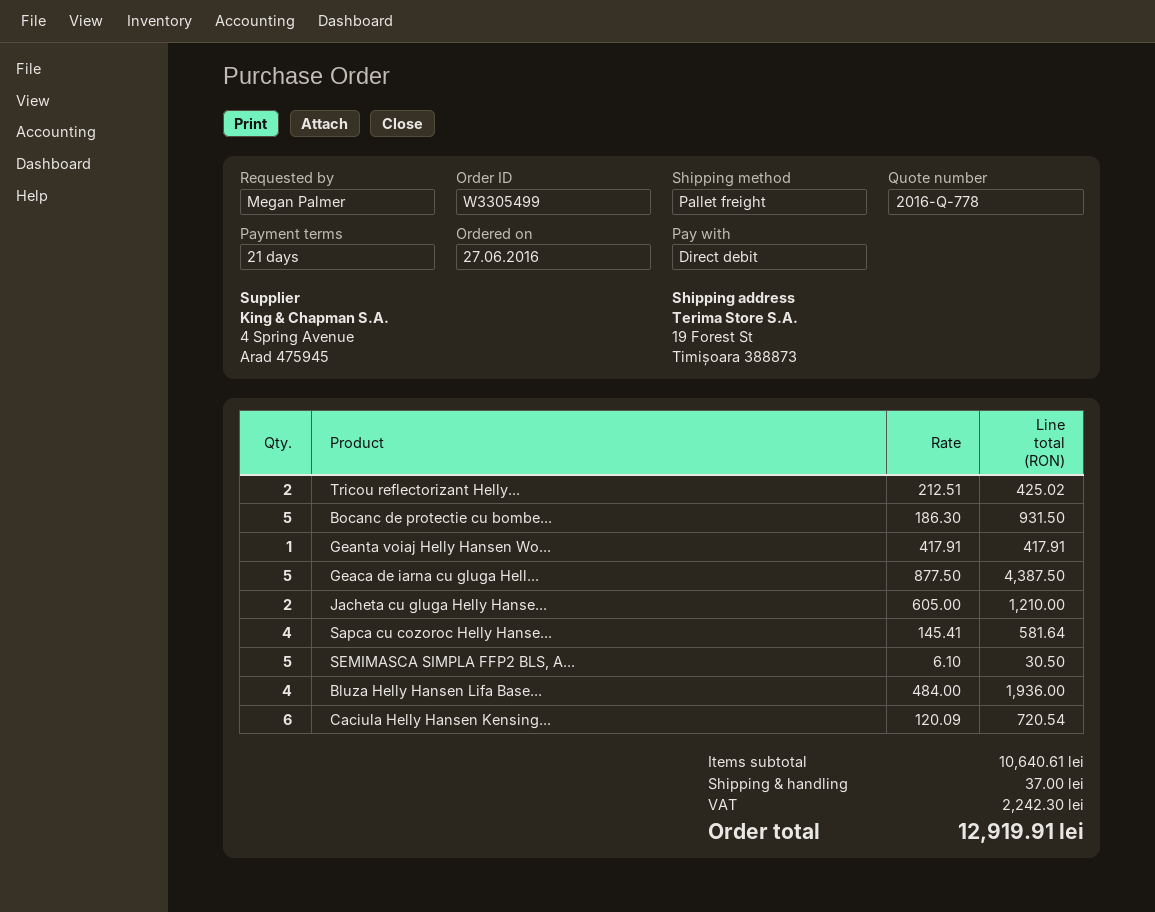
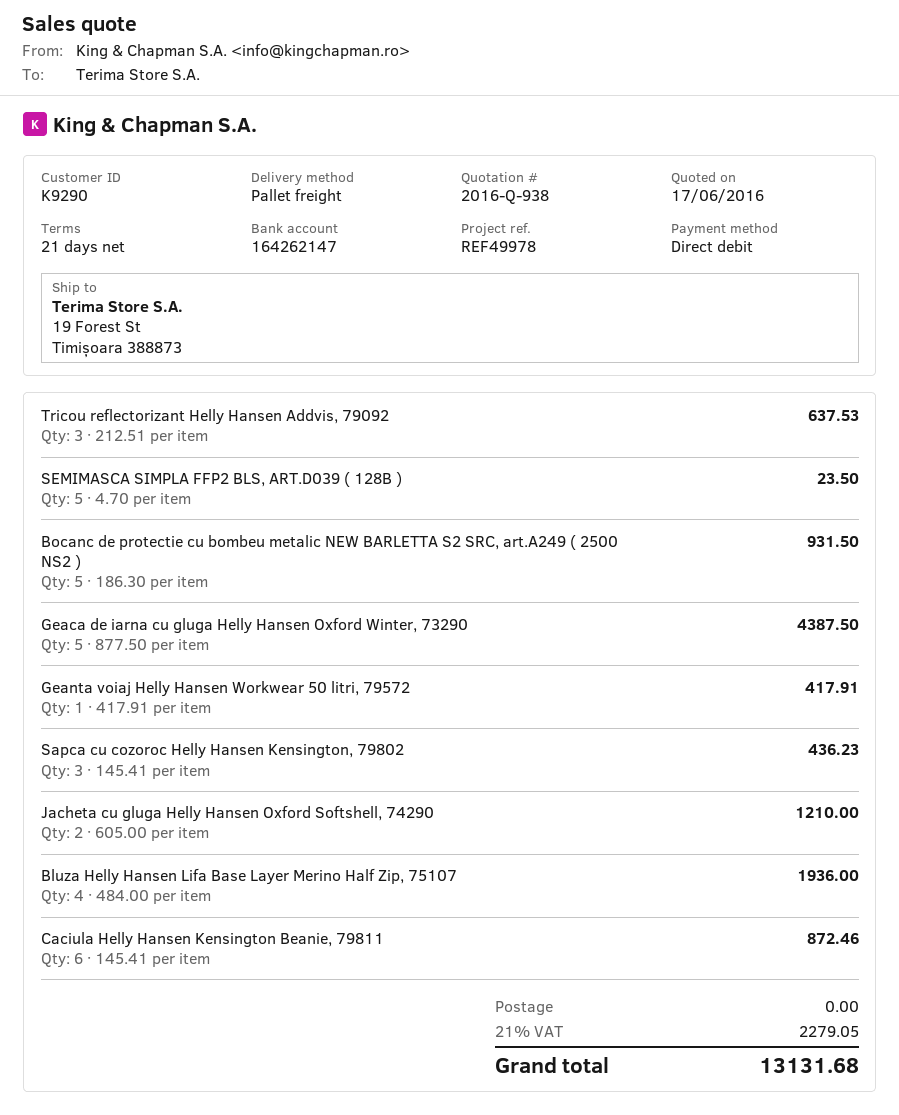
quote number: 2016-Q-778 -> 2016-Q-938
Tricou reflectorizant Helly...: 2 x 212.51 = 425.02 -> 3 x 212.51 = 637.53
Sapca cu cozoroc Helly Hanse...: 4 x 145.41 = 581.64 -> 3 x 145.41 = 436.23
SEMIMASCA SIMPLA FFP2 BLS, A...: 5 x 6.10 = 30.50 -> 5 x 4.70 = 23.50
Caciula Helly Hansen Kensing...: 6 x 120.09 = 720.54 -> 6 x 145.41 = 872.46
shipping: 37.00 -> 0.00
tax: 2242.30 -> 2279.05
total: 12919.91 -> 13131.68

